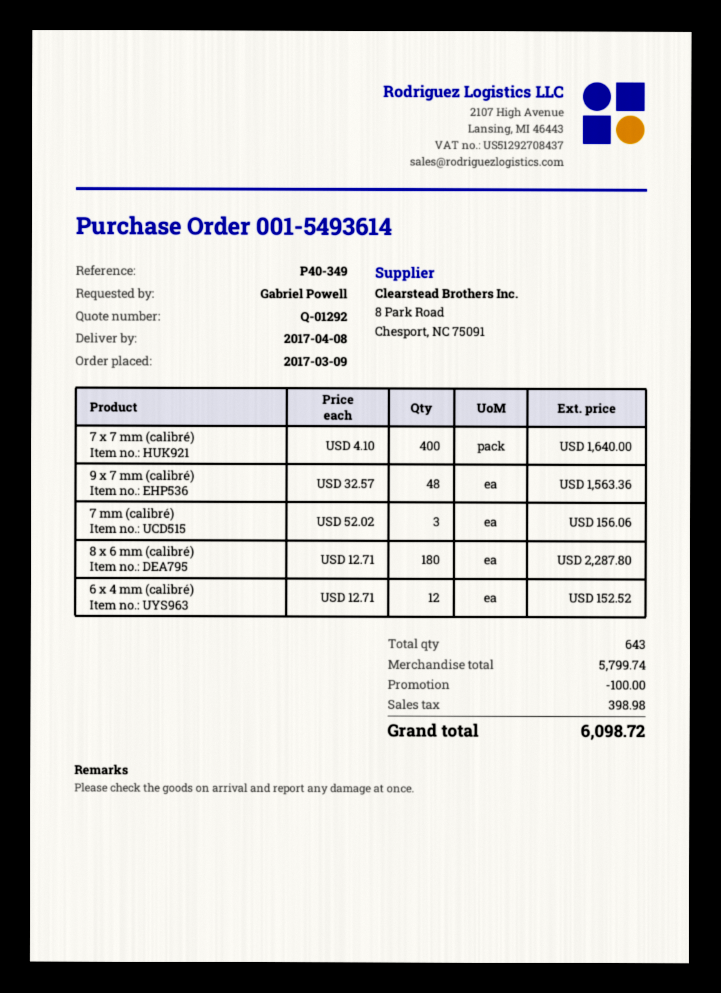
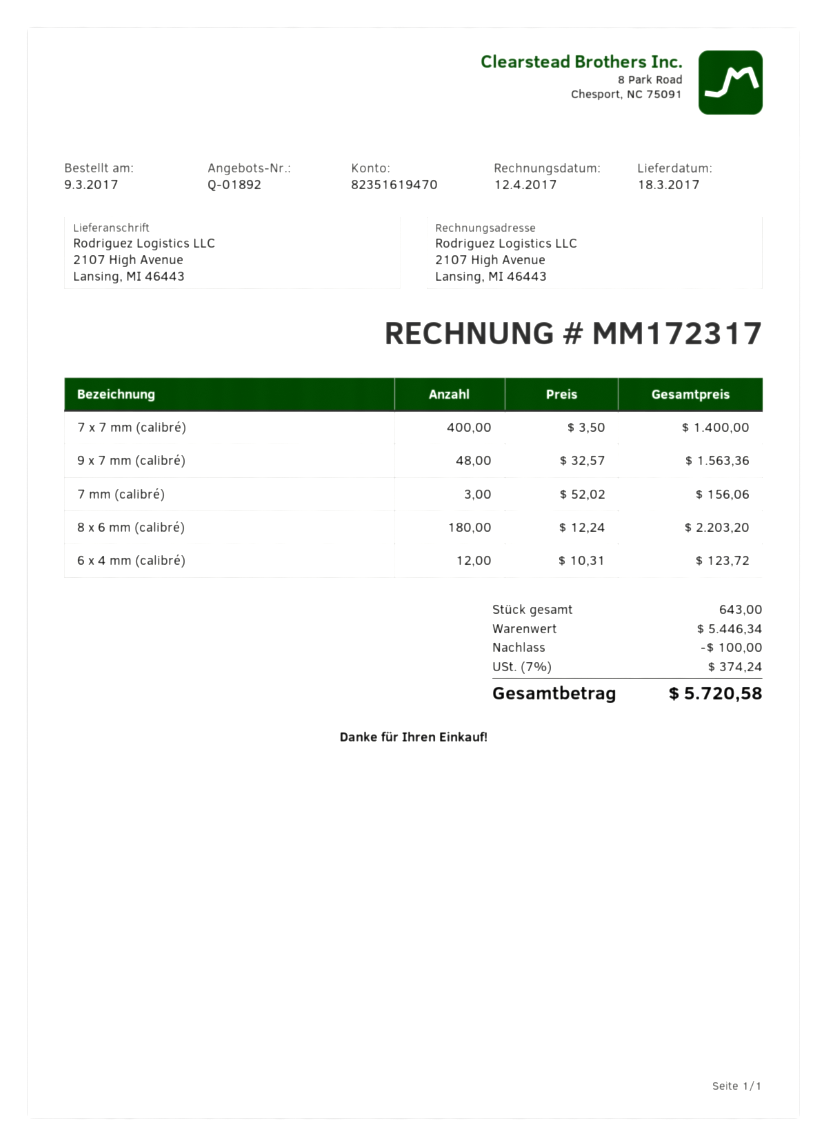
quote number: Q-01292 -> Q-01892
delivery date: 2017-04-08 -> 2017-03-18
7 x 7 mm (calibré): 400 x 4.10 = 1640.00 -> 400 x 3.50 = 1400.00
8 x 6 mm (calibré): 180 x 12.71 = 2287.80 -> 180 x 12.24 = 2203.20
6 x 4 mm (calibré): 12 x 12.71 = 152.52 -> 12 x 10.31 = 123.72
subtotal: 5799.74 -> 5446.34
tax: 398.98 -> 374.24
total: 6098.72 -> 5720.58

